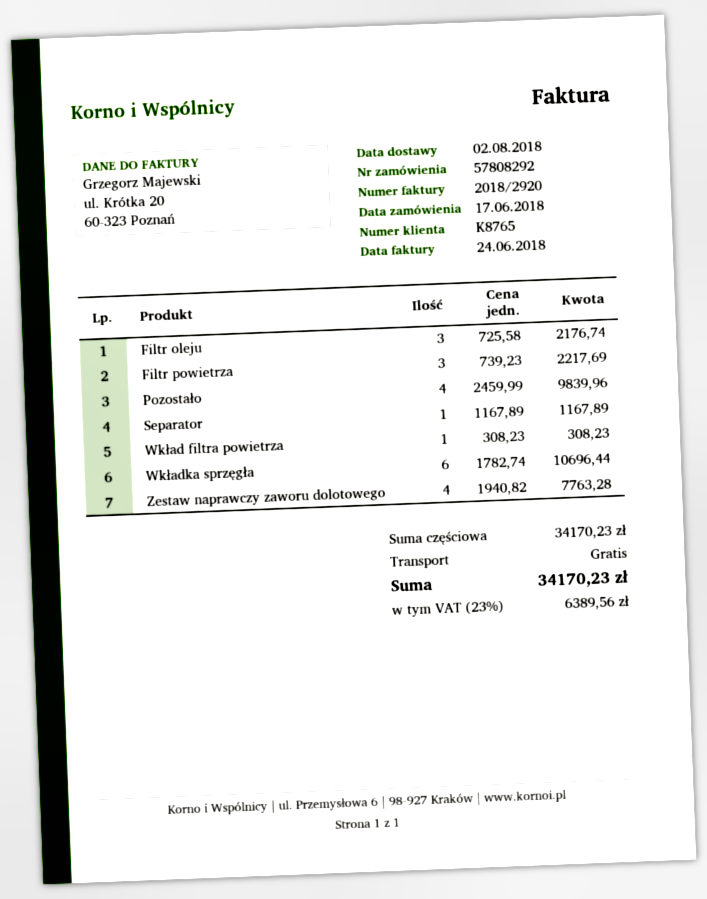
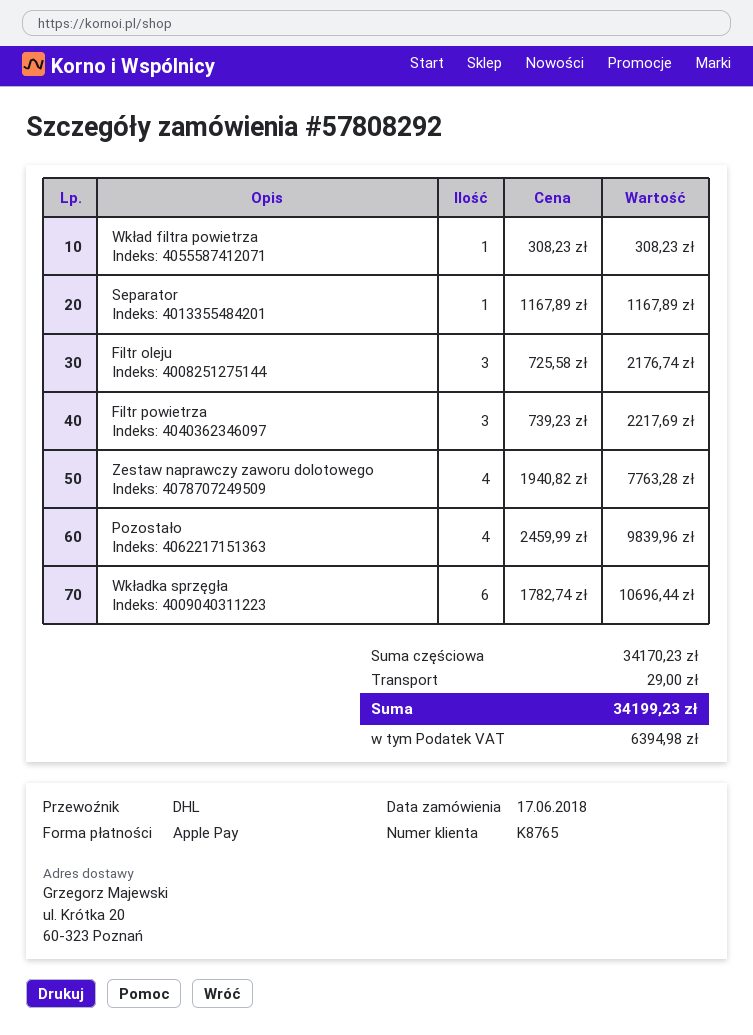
shipping: 0.00 -> 29.00
tax: 6389.56 -> 6394.98
total: 34170.23 -> 34199.23

